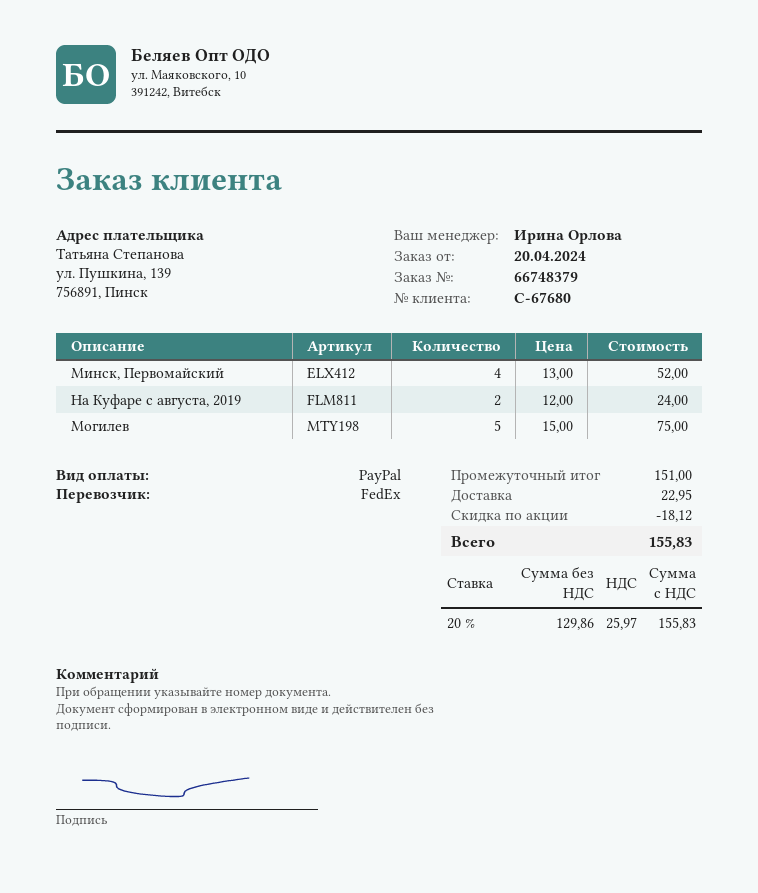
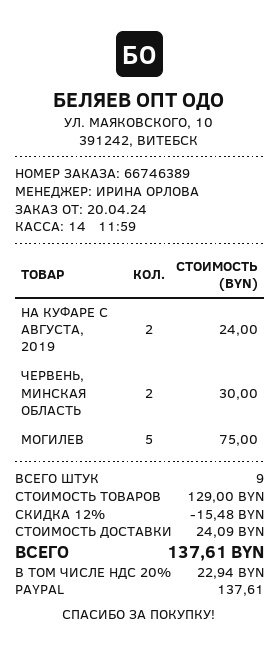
order number: 66748379 -> 66746389
Минск, Первомайский: 4 for 52.00 -> none
ЧЕРВЕНЬ, МИНСКАЯ ОБЛАСТЬ: none -> 2 for 30.00
subtotal: 151.00 -> 129.00
discount: 18.12 -> 15.48
shipping: 22.95 -> 24.09
tax: 20% = 25.97 -> 20% = 22.94
total: 155.83 -> 137.61

